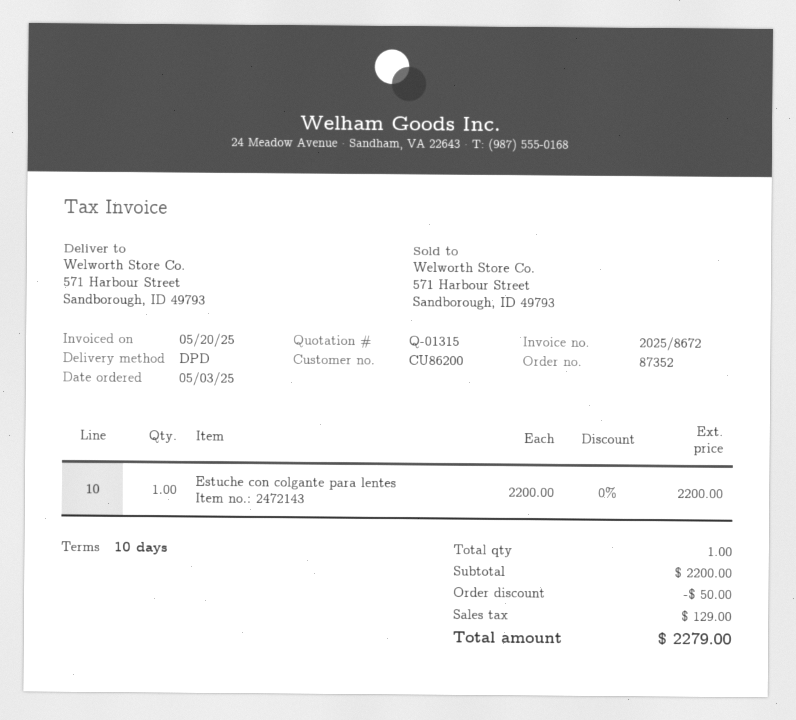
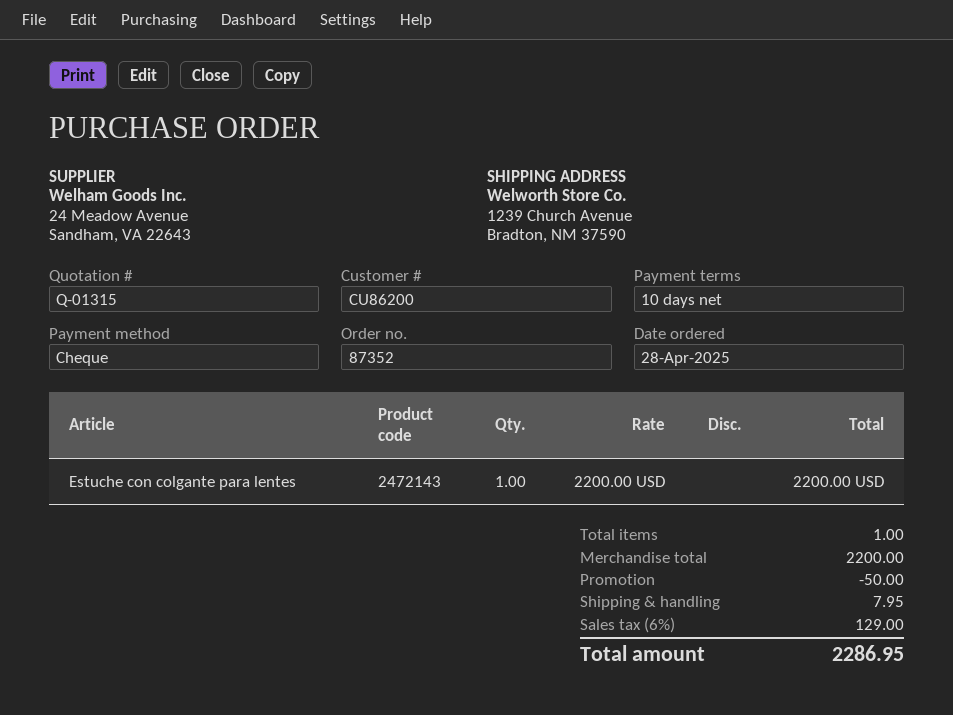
order date: 2025-05-03 -> 2025-04-28
ship to: 571 Harbour Street, Sandborough, ID 49793 -> 1239 Church Avenue, Bradton, NM 37590
shipping: none -> 7.95
total: 2279.00 -> 2286.95

